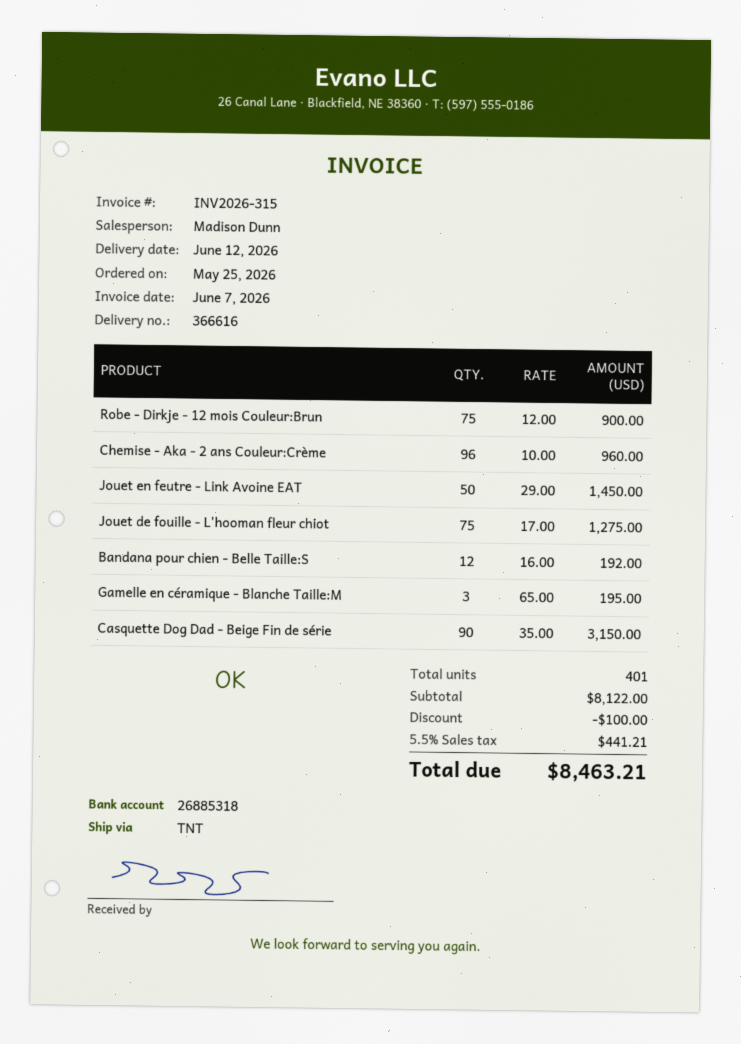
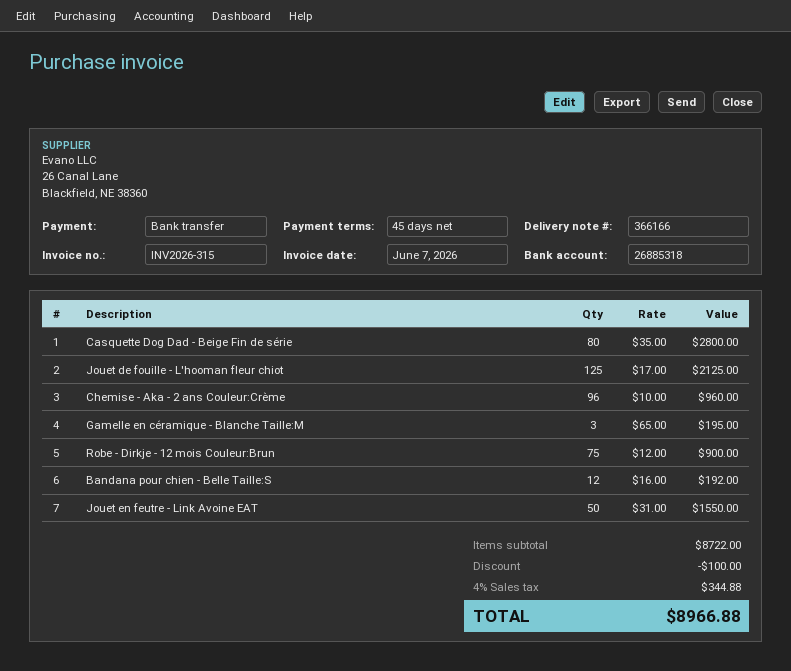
delivery note number: 366616 -> 366166
Jouet en feutre - Link Avoine EAT: 50 x 29.00 = 1450.00 -> 50 x 31.00 = 1550.00
Jouet de fouille - L'hooman fleur chiot: 75 x 17.00 = 1275.00 -> 125 x 17.00 = 2125.00
Casquette Dog Dad - Beige Fin de série: 90 x 35.00 = 3150.00 -> 80 x 35.00 = 2800.00
subtotal: 8122.00 -> 8722.00
tax: 5.5% = 441.21 -> 4% = 344.88
total: 8463.21 -> 8966.88

